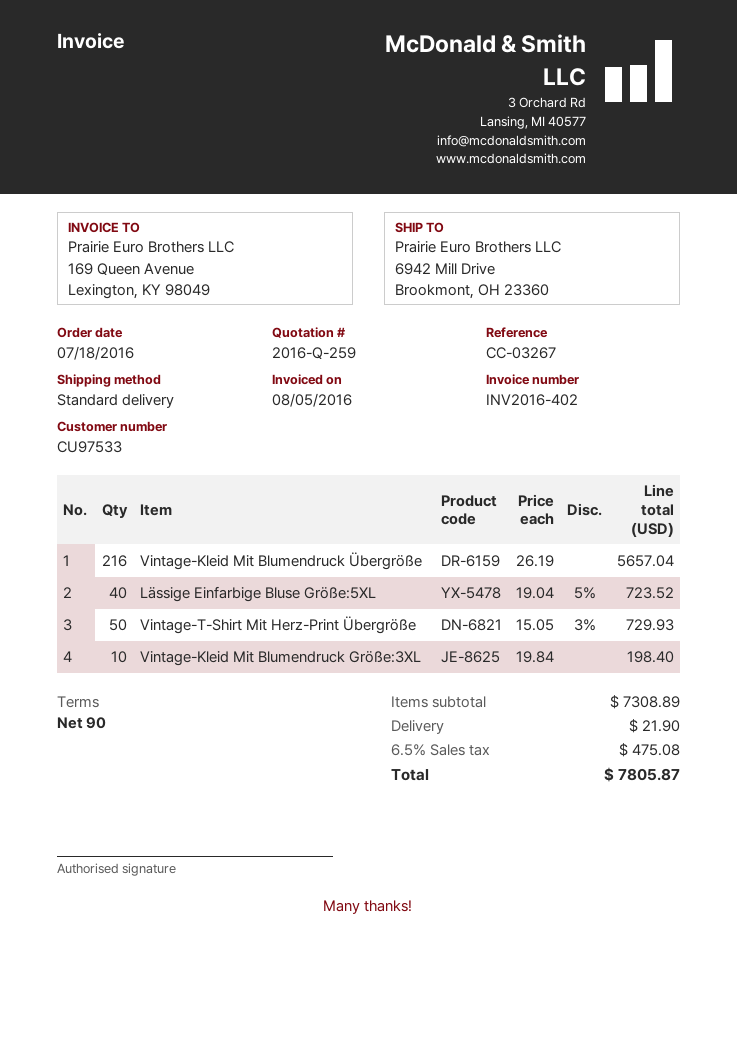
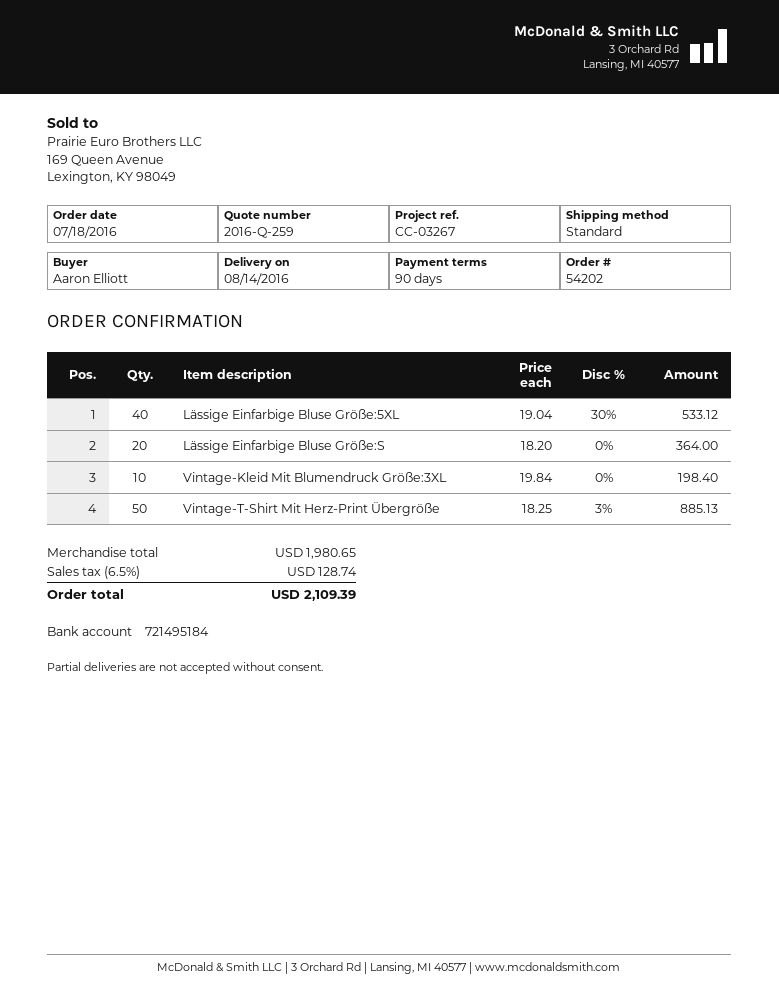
Vintage-Kleid Mit Blumendruck Übergröße: 216 x 26.19 = 5657.04 -> none
Lässige Einfarbige Bluse Größe:5XL: 40 x 19.04 - 5% = 723.52 -> 40 x 19.04 - 30% = 533.12
Vintage-T-Shirt Mit Herz-Print Übergröße: 50 x 15.05 - 3% = 729.93 -> 50 x 18.25 - 3% = 885.13
Lässige Einfarbige Bluse Größe:S: none -> 20 x 18.20 = 364.00
subtotal: 7308.89 -> 1980.65
shipping: 21.90 -> none
tax: 6.5% = 475.08 -> 6.5% = 128.74
total: 7805.87 -> 2109.39

